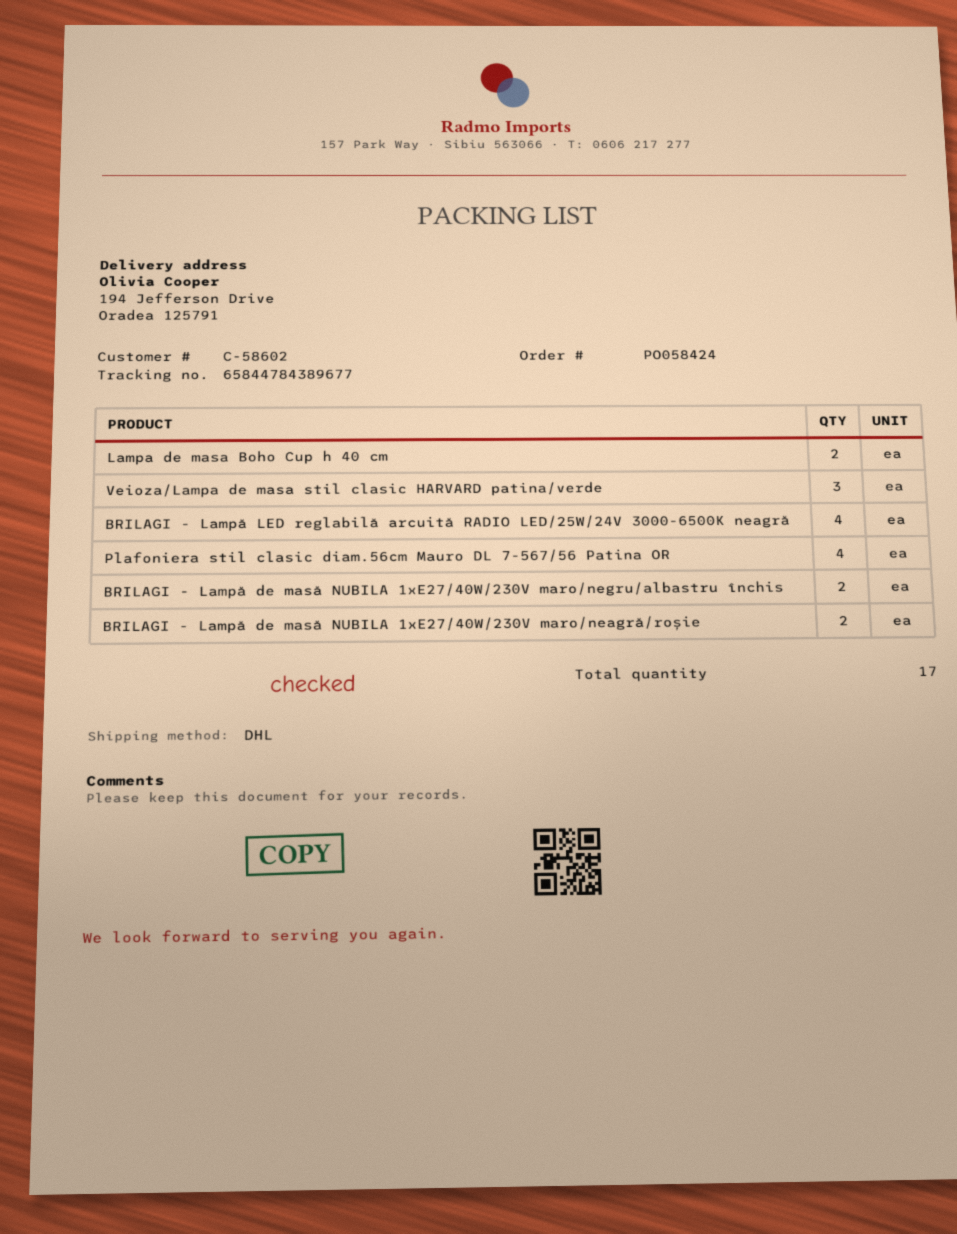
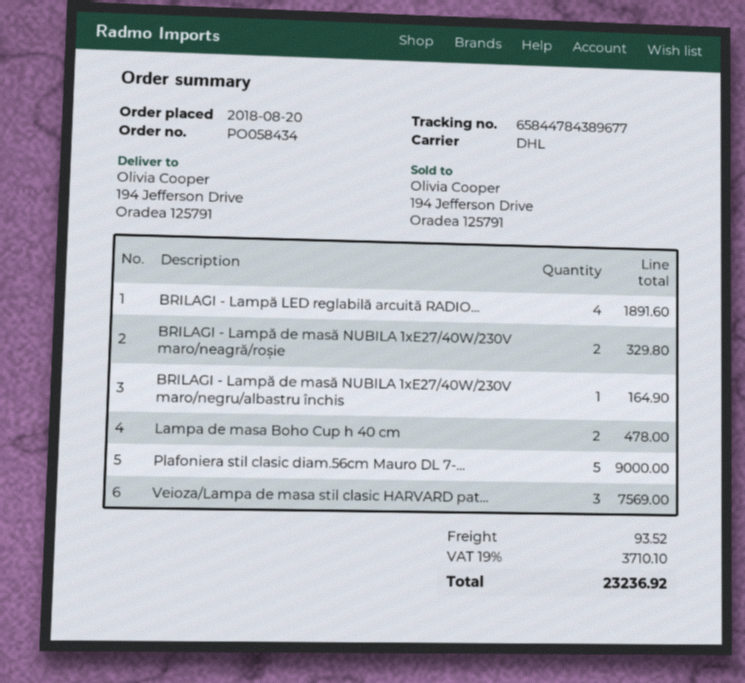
order number: PO058424 -> PO058434
Plafoniera stil clasic diam.56cm Mauro DL 7-567/56 Patina OR: 4 -> 5
BRILAGI - Lampă de masă NUBILA 1xE27/40W/230V maro/negru/albastru închis: 2 -> 1

